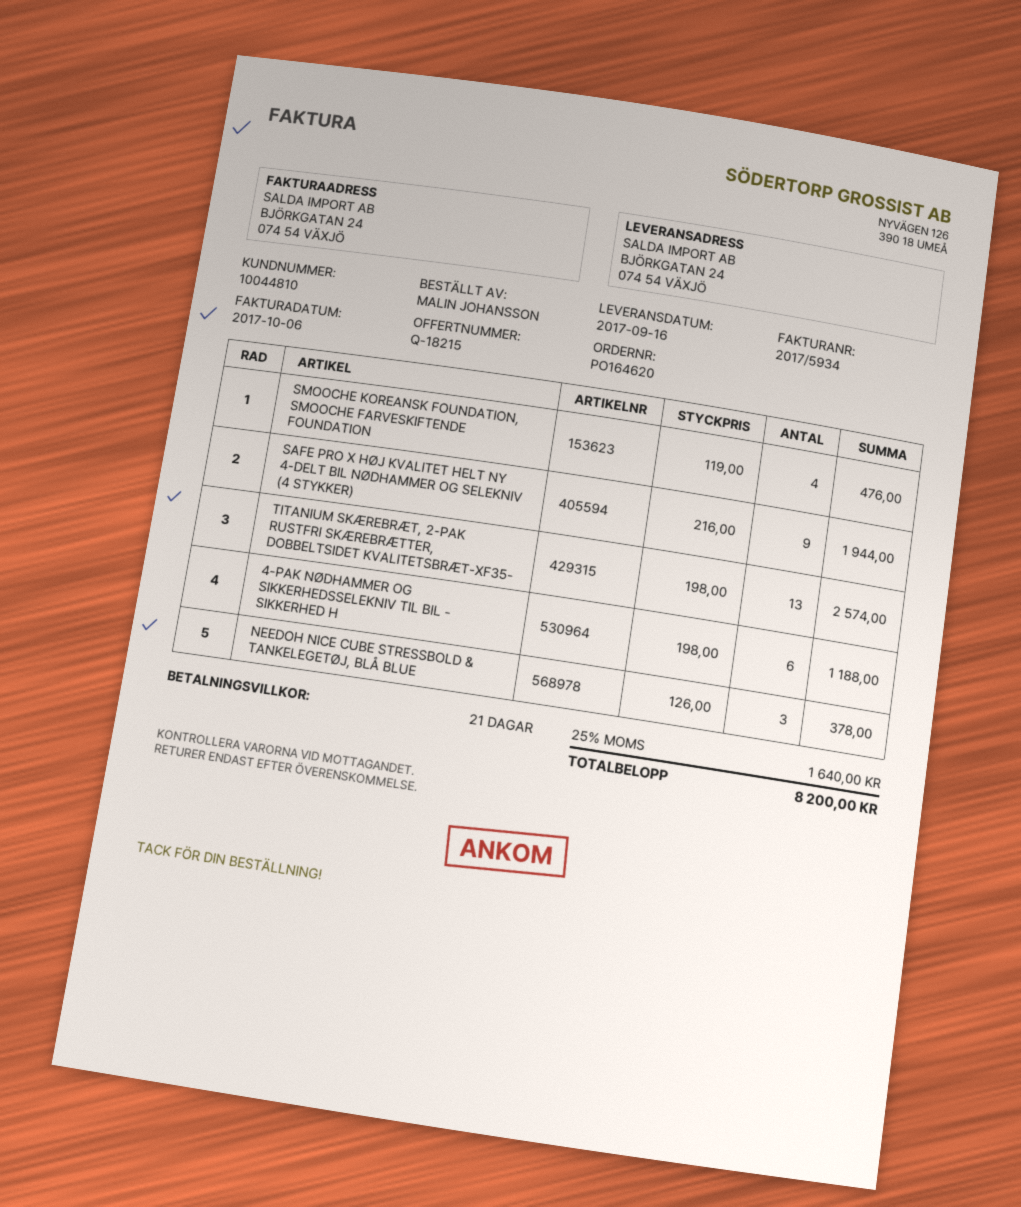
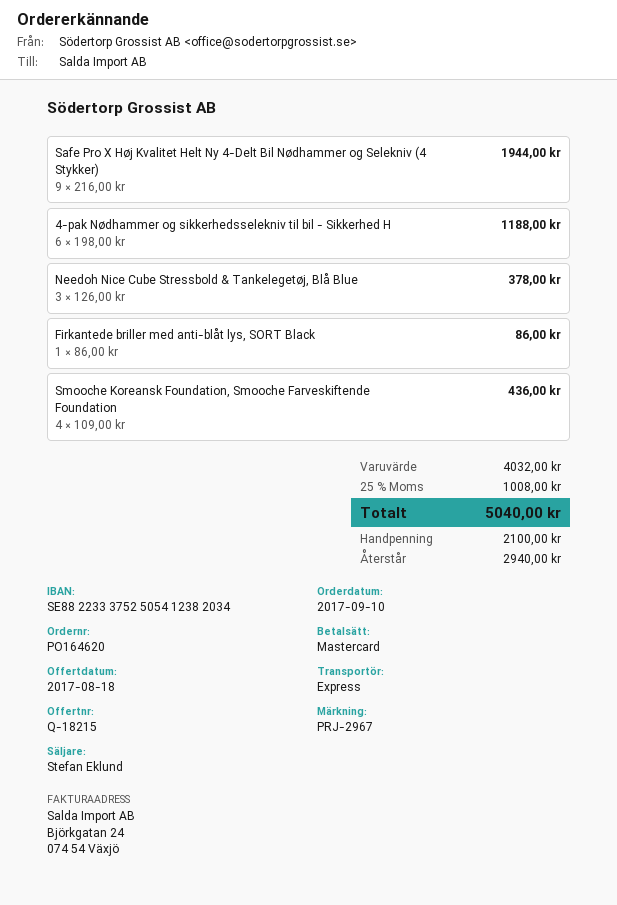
SMOOCHE KOREANSK FOUNDATION, SMOOCHE FARVESKIFTENDE FOUNDATION: 4 x 119.00 = 476.00 -> 4 x 109.00 = 436.00
TITANIUM SKÆREBRÆT, 2-PAK RUSTFRI SKÆREBRÆTTER, DOBBELTSIDET KVALITETSBRÆT-XF35-: 13 x 198.00 = 2574.00 -> none
Firkantede briller med anti-blåt lys, SORT Black: none -> 1 x 86.00 = 86.00
tax: 25% = 1640.00 -> 25% = 1008.00
total: 8200.00 -> 5040.00

